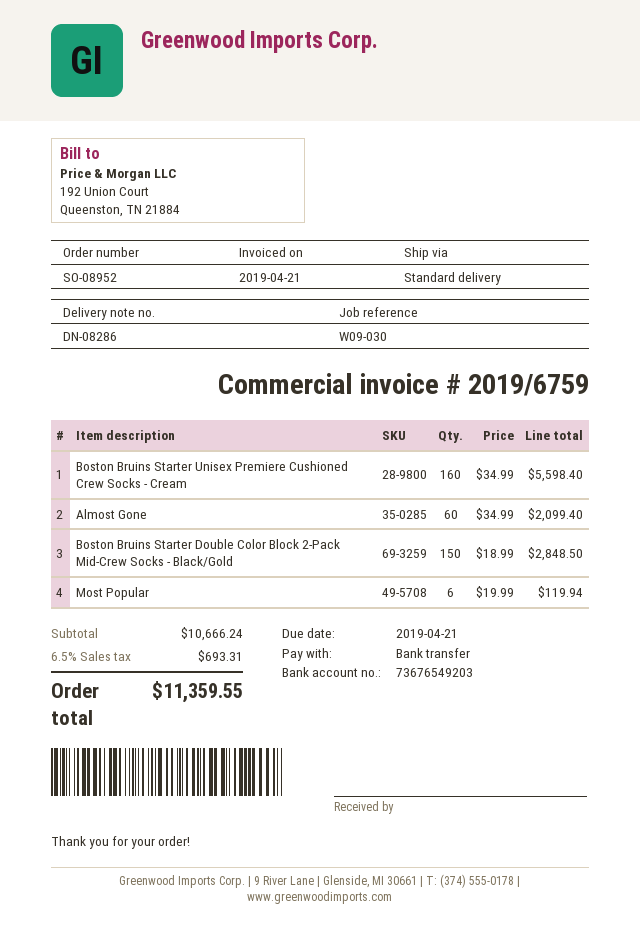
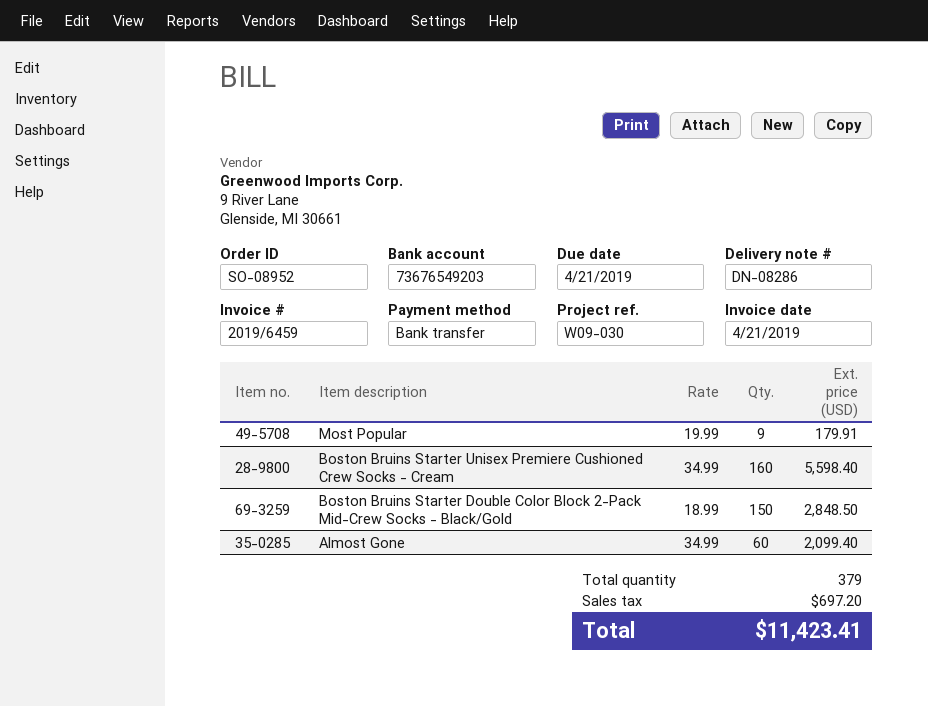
invoice number: 2019/6759 -> 2019/6459
Most Popular: 6 x 19.99 = 119.94 -> 9 x 19.99 = 179.91
tax: 693.31 -> 697.20
total: 11359.55 -> 11423.41

